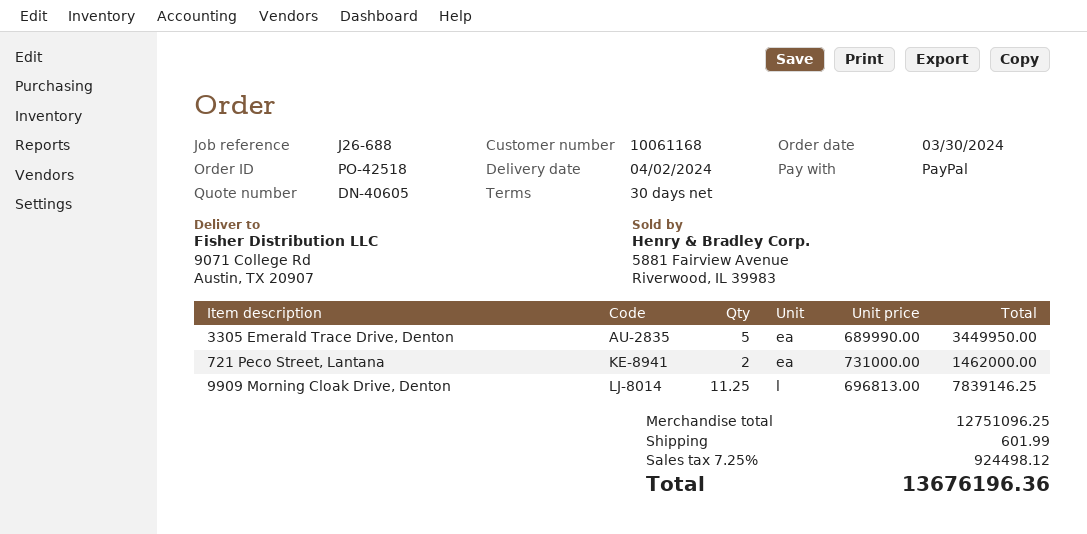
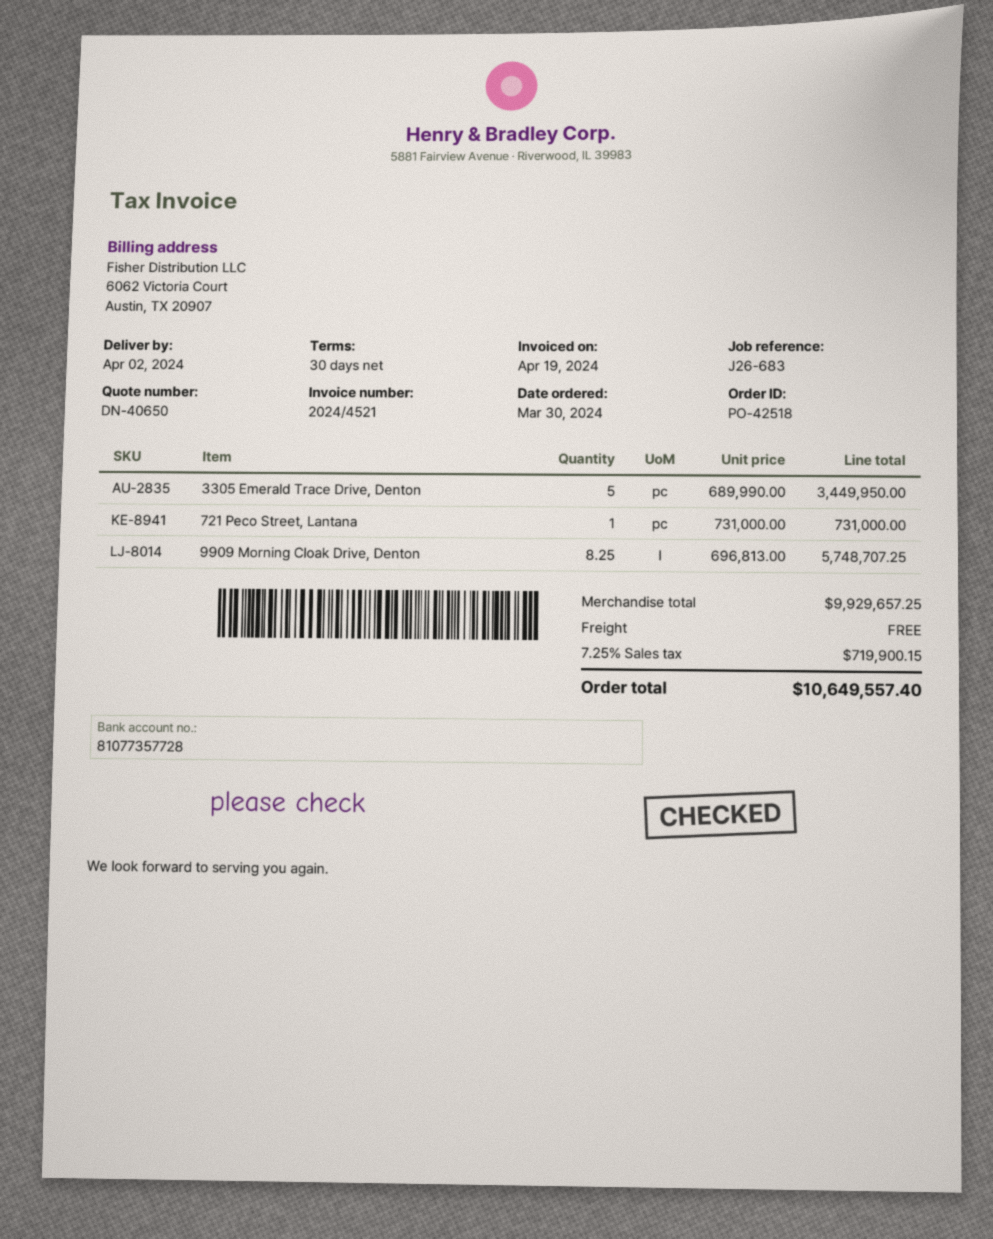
quote number: DN-40605 -> DN-40650
reference: J26-688 -> J26-683
721 Peco Street, Lantana: 2 x 731000.00 = 1462000.00 -> 1 x 731000.00 = 731000.00
9909 Morning Cloak Drive, Denton: 11.25 x 696813.00 = 7839146.25 -> 8.25 x 696813.00 = 5748707.25
subtotal: 12751096.25 -> 9929657.25
shipping: 601.99 -> 0.00
tax: 7.25% = 924498.12 -> 7.25% = 719900.15
total: 13676196.36 -> 10649557.40

